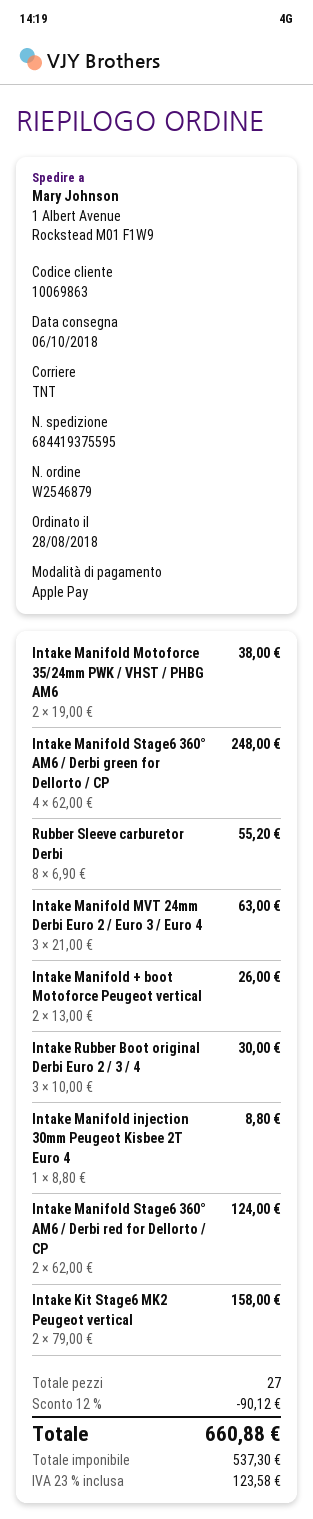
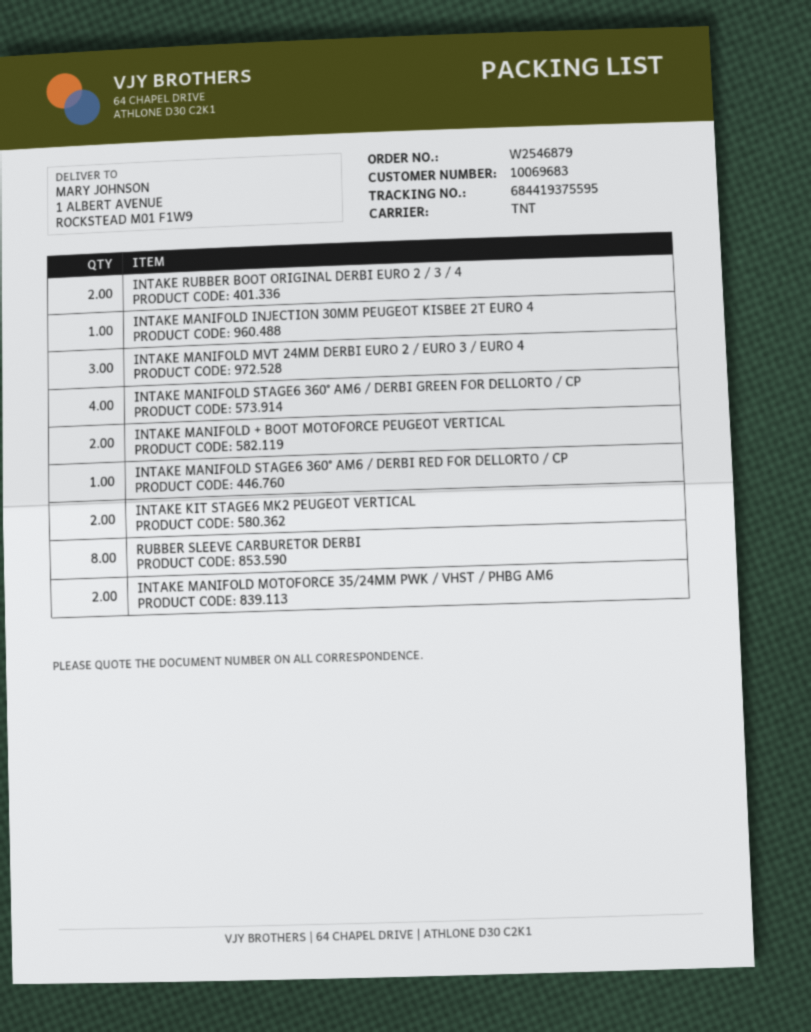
customer number: 10069863 -> 10069683
Intake Rubber Boot original Derbi Euro 2 / 3 / 4: 3 -> 2
Intake Manifold Stage6 360° AM6 / Derbi red for Dellorto / CP: 2 -> 1

